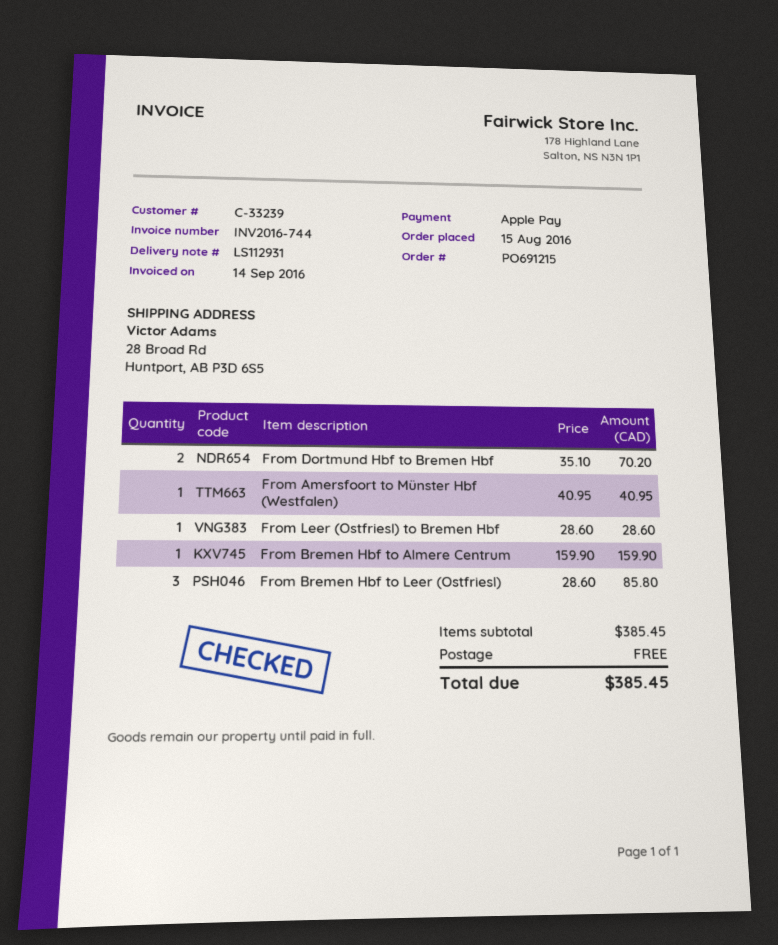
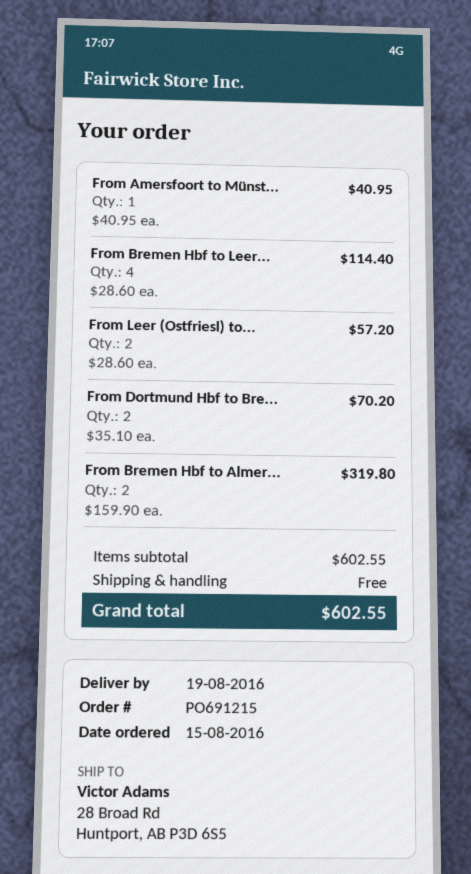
From Leer (Ostfriesl) to Bremen Hbf: 1 x 28.60 = 28.60 -> 2 x 28.60 = 57.20
From Bremen Hbf to Almere Centrum: 1 x 159.90 = 159.90 -> 2 x 159.90 = 319.80
From Bremen Hbf to Leer (Ostfriesl): 3 x 28.60 = 85.80 -> 4 x 28.60 = 114.40
subtotal: 385.45 -> 602.55
total: 385.45 -> 602.55

